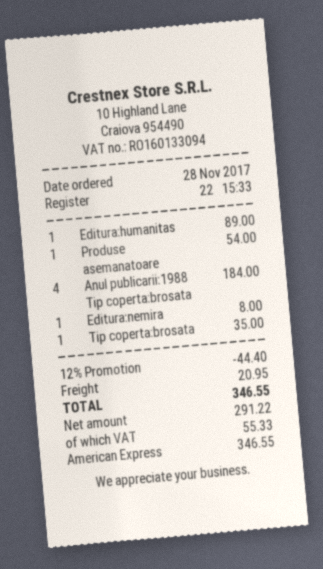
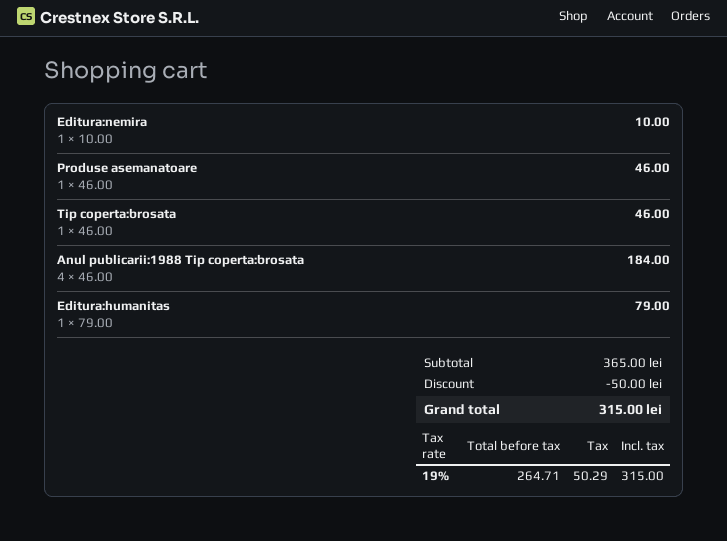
Editura:humanitas: 1 for 89.00 -> 1 for 79.00
Produse asemanatoare: 1 for 54.00 -> 1 for 46.00
Editura:nemira: 1 for 8.00 -> 1 for 10.00
Tip coperta:brosata: 1 for 35.00 -> 1 for 46.00
discount: 44.40 -> 50.00
shipping: 20.95 -> none
net: 291.22 -> 264.71
tax: 55.33 -> 50.29
total: 346.55 -> 315.00

